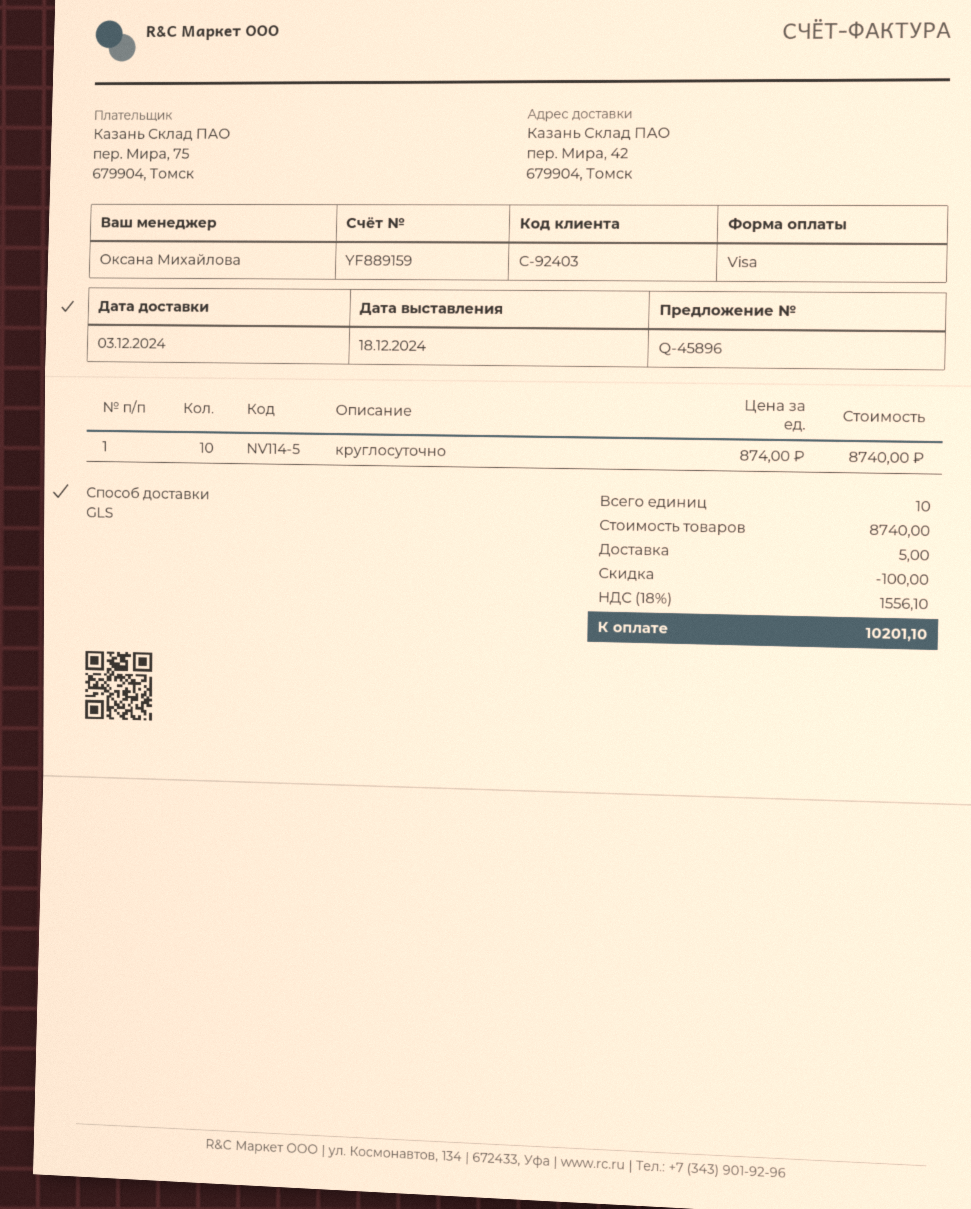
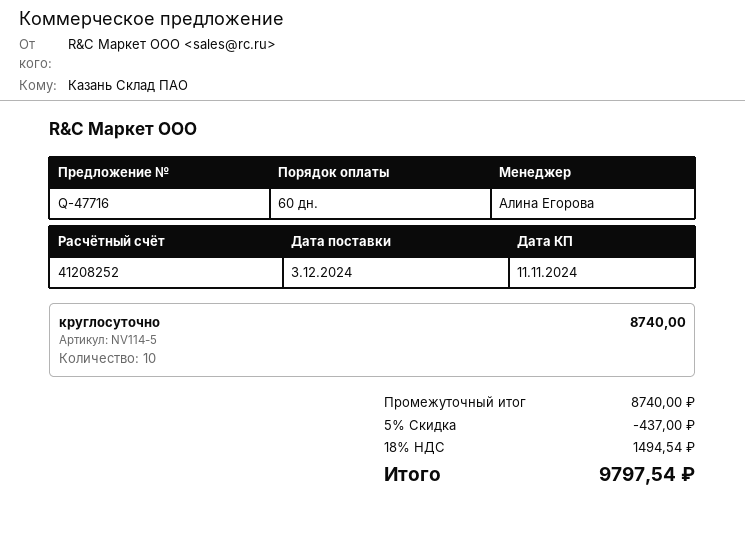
quote number: Q-45896 -> Q-47716
sales rep: Оксана Михайлова -> Алина Егорова
discount: 100.00 -> 437.00
shipping: 5.00 -> none
tax: 18% = 1556.10 -> 18% = 1494.54
total: 10201.10 -> 9797.54

